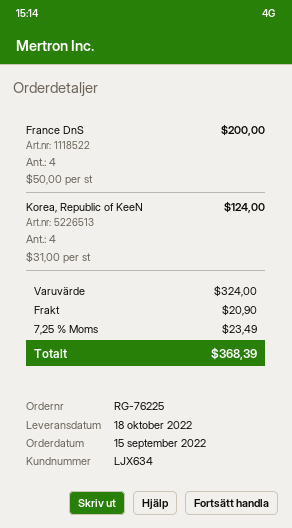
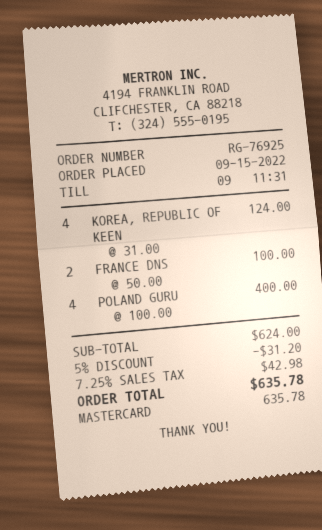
order number: RG-76225 -> RG-76925
France DnS: 4 x 50.00 = 200.00 -> 2 x 50.00 = 100.00
POLAND GURU: none -> 4 x 100.00 = 400.00
subtotal: 324.00 -> 624.00
discount: none -> 5% = 31.20
shipping: 20.90 -> none
tax: 7.25% = 23.49 -> 7.25% = 42.98
total: 368.39 -> 635.78

